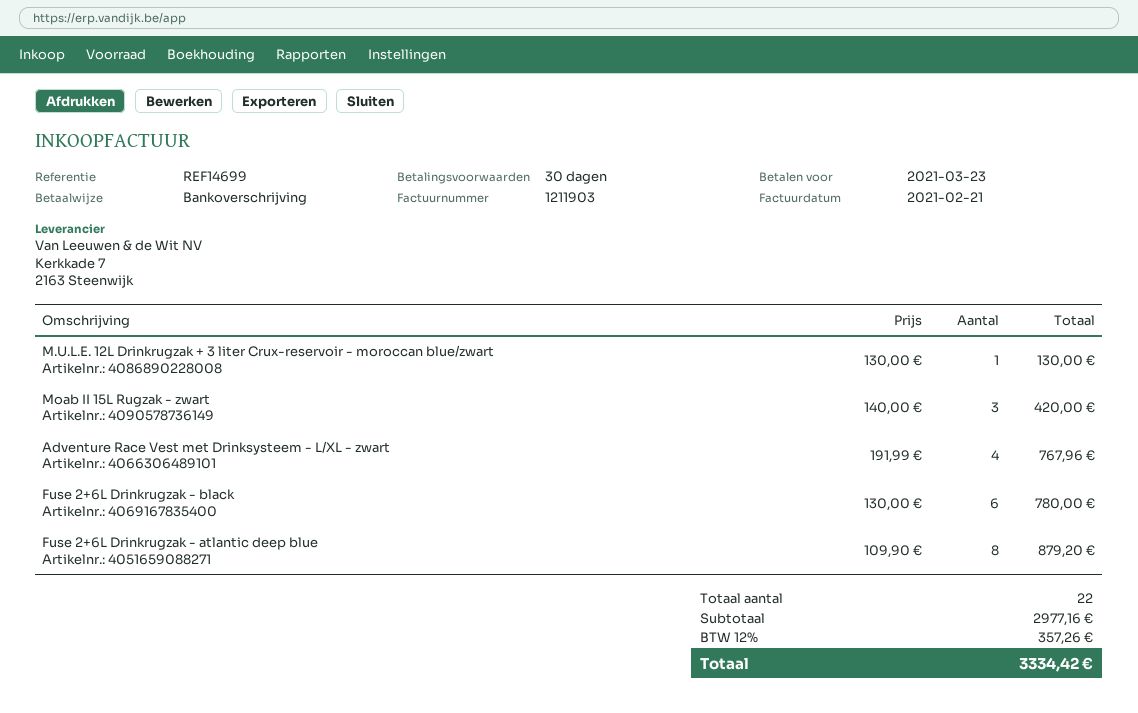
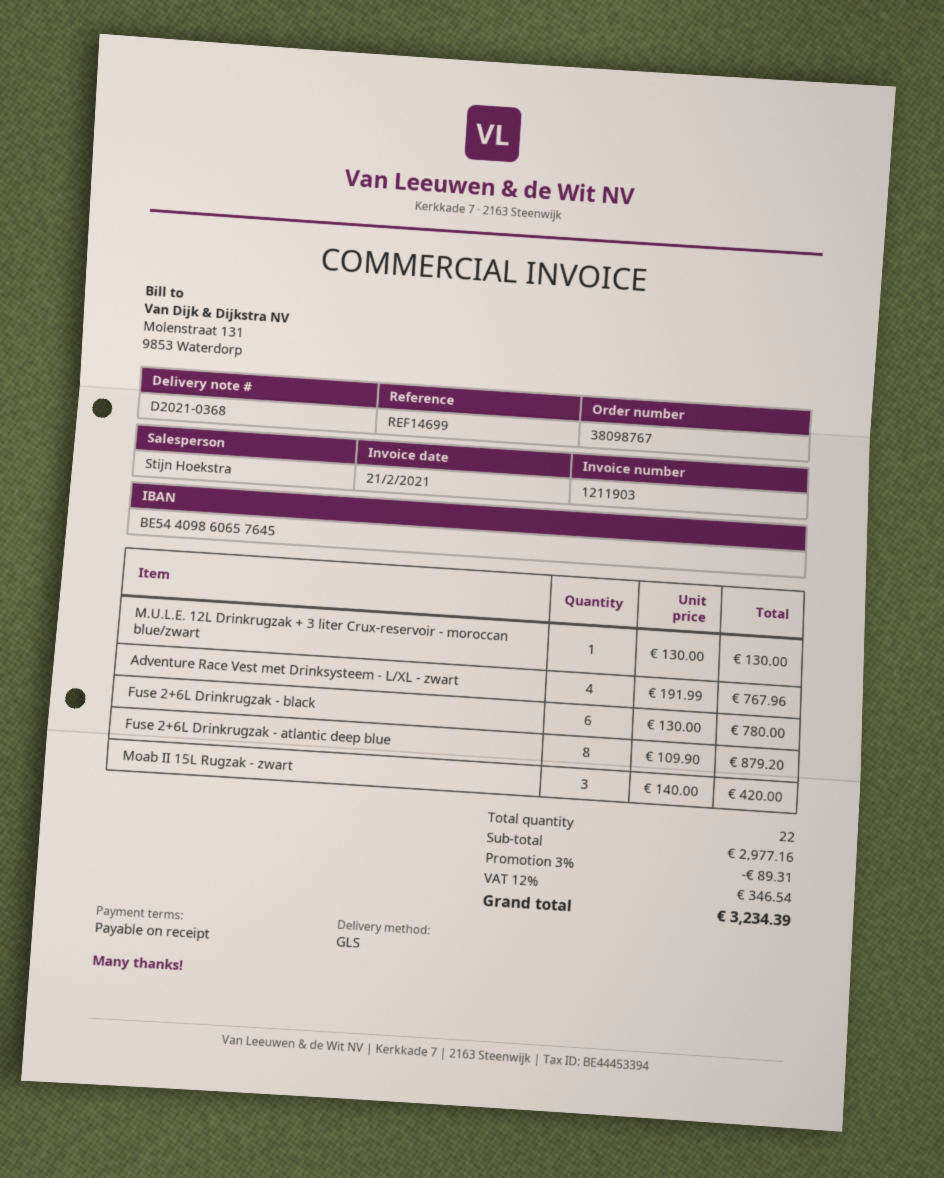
payment terms: 30 days -> on receipt
discount: none -> 3% = 89.31
tax: 12% = 357.26 -> 12% = 346.54
total: 3334.42 -> 3234.39

